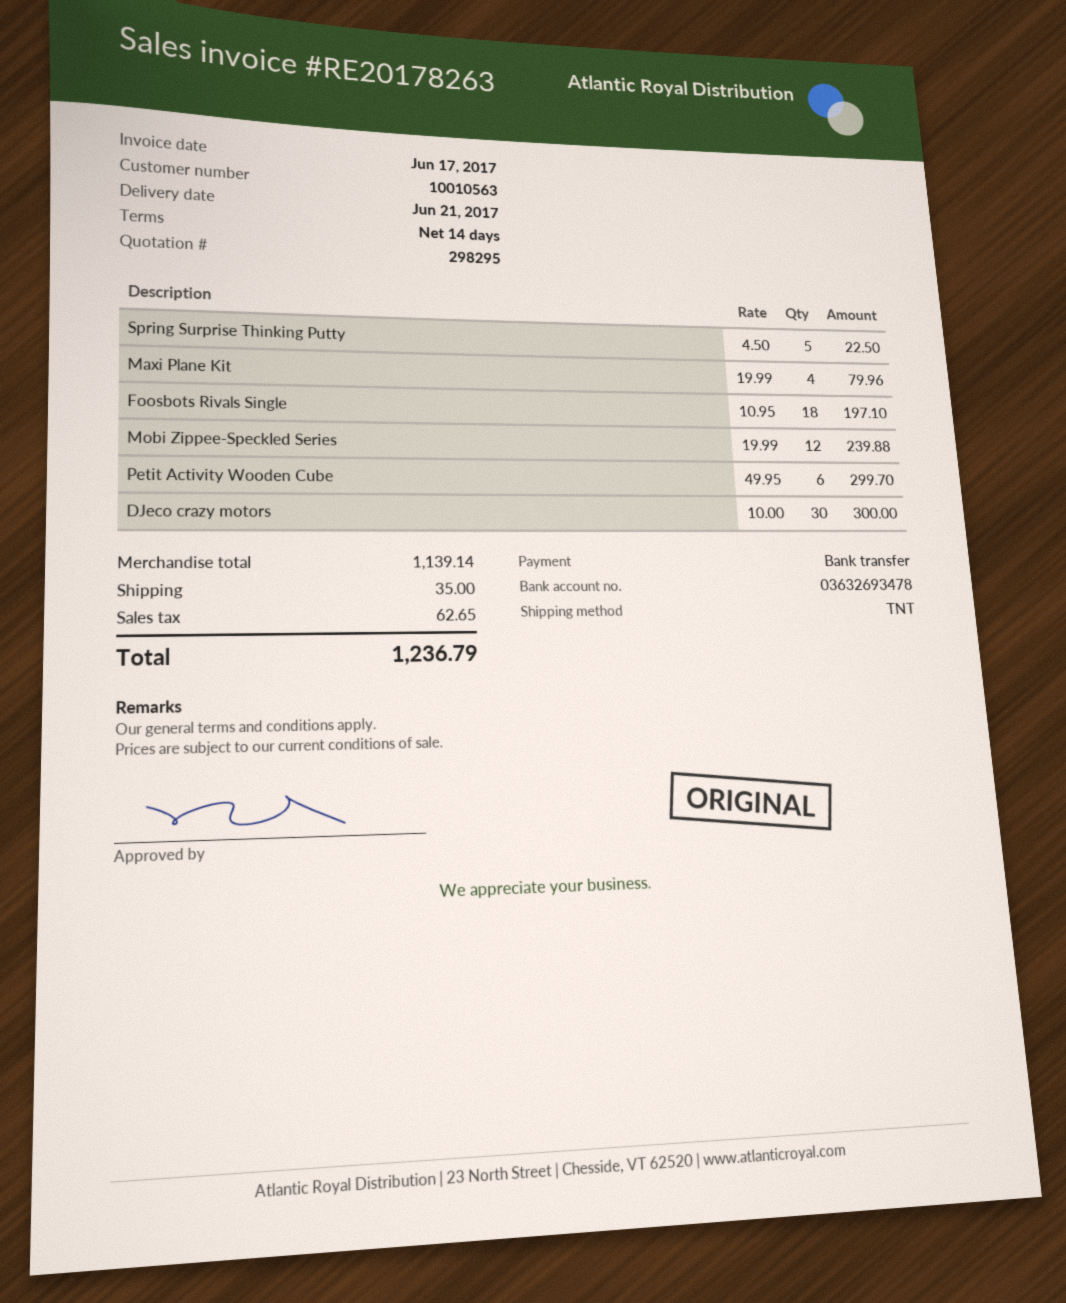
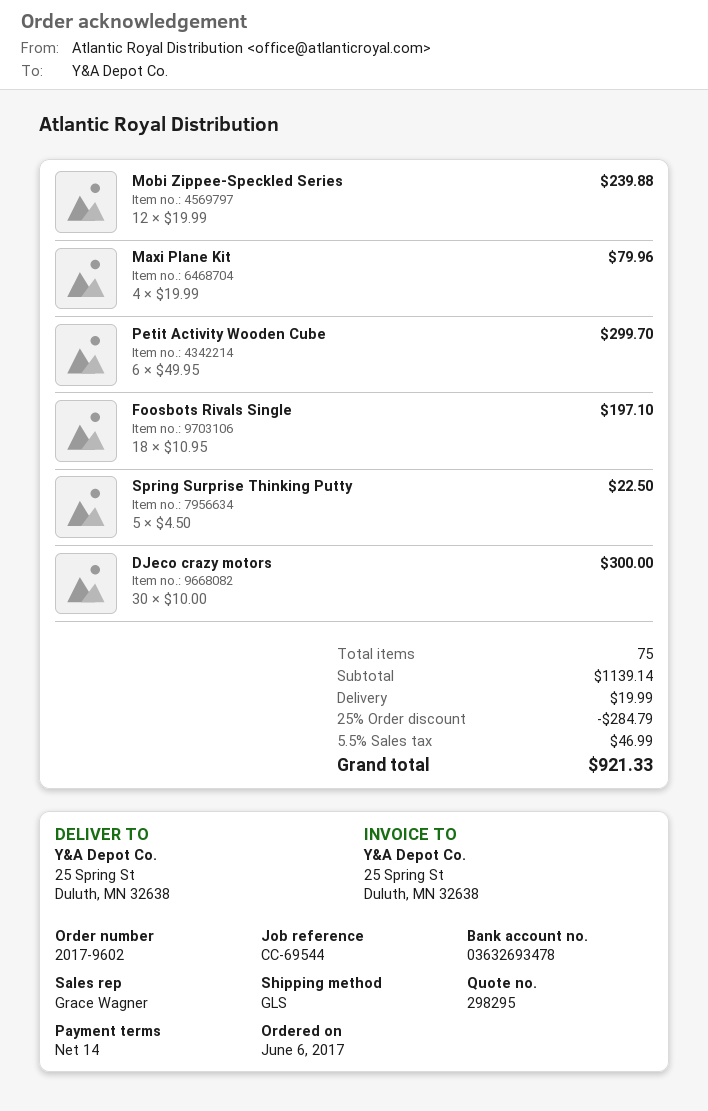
shipping method: TNT -> GLS
discount: none -> 25% = 284.79
shipping: 35.00 -> 19.99
tax: 62.65 -> 46.99
total: 1236.79 -> 921.33

